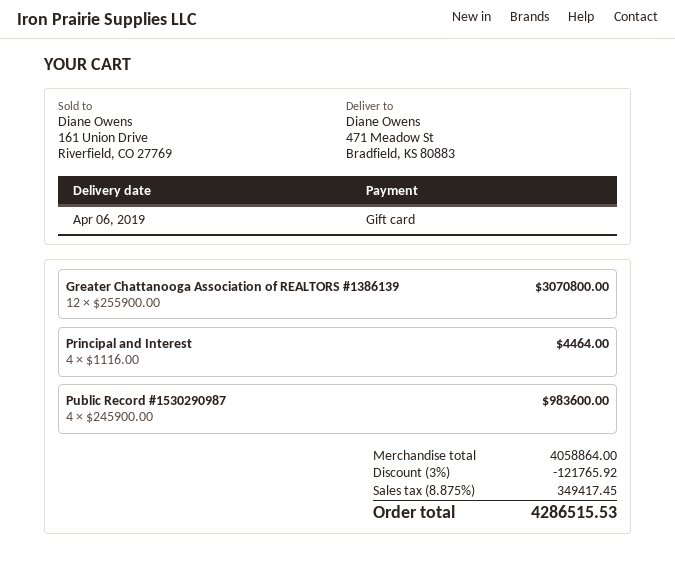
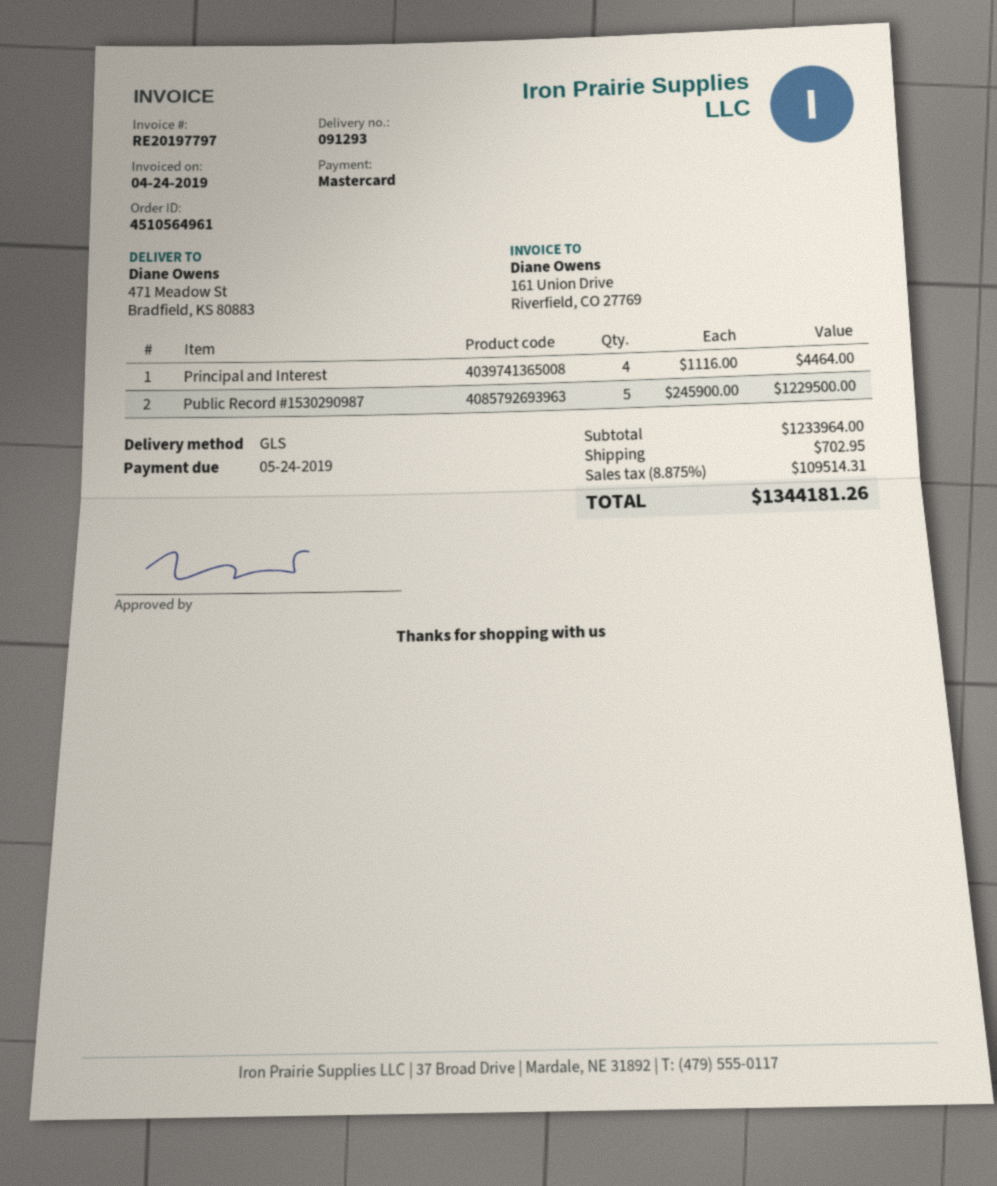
payment method: gift card -> Mastercard
Greater Chattanooga Association of REALTORS #1386139: 12 x 255900.00 = 3070800.00 -> none
Public Record #1530290987: 4 x 245900.00 = 983600.00 -> 5 x 245900.00 = 1229500.00
subtotal: 4058864.00 -> 1233964.00
discount: 3% = 121765.92 -> none
shipping: none -> 702.95
tax: 8.875% = 349417.45 -> 8.875% = 109514.31
total: 4286515.53 -> 1344181.26

